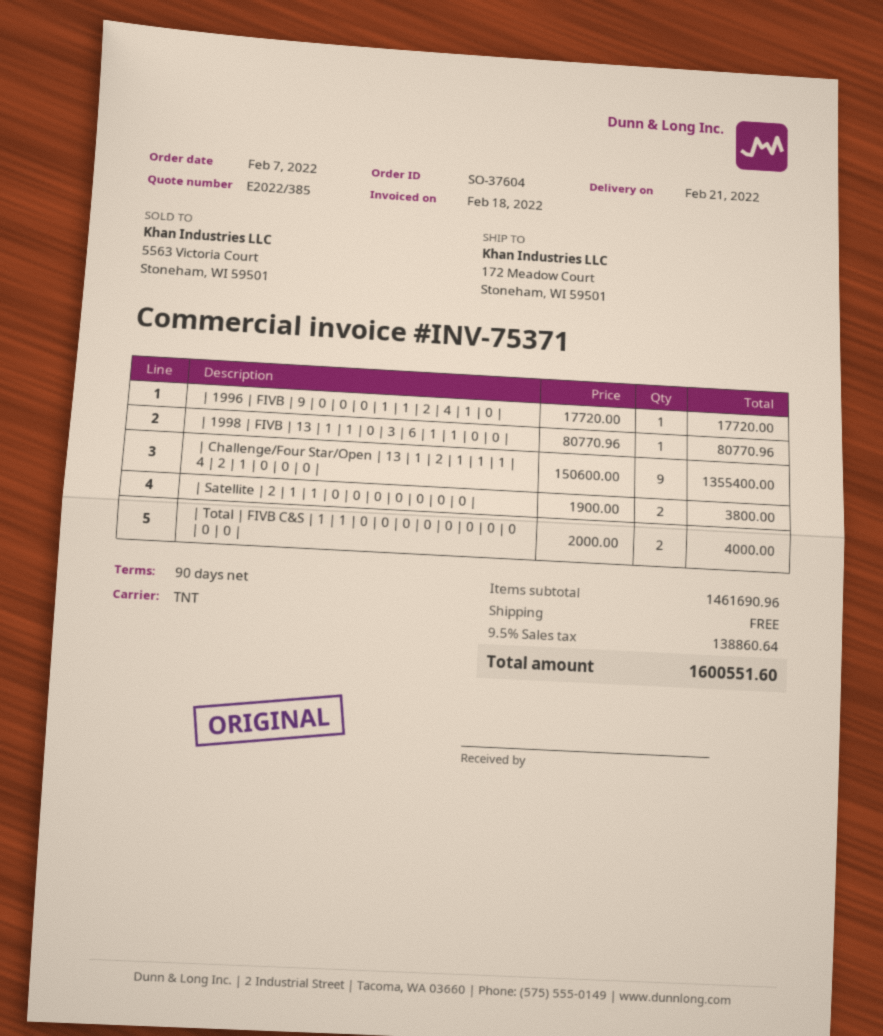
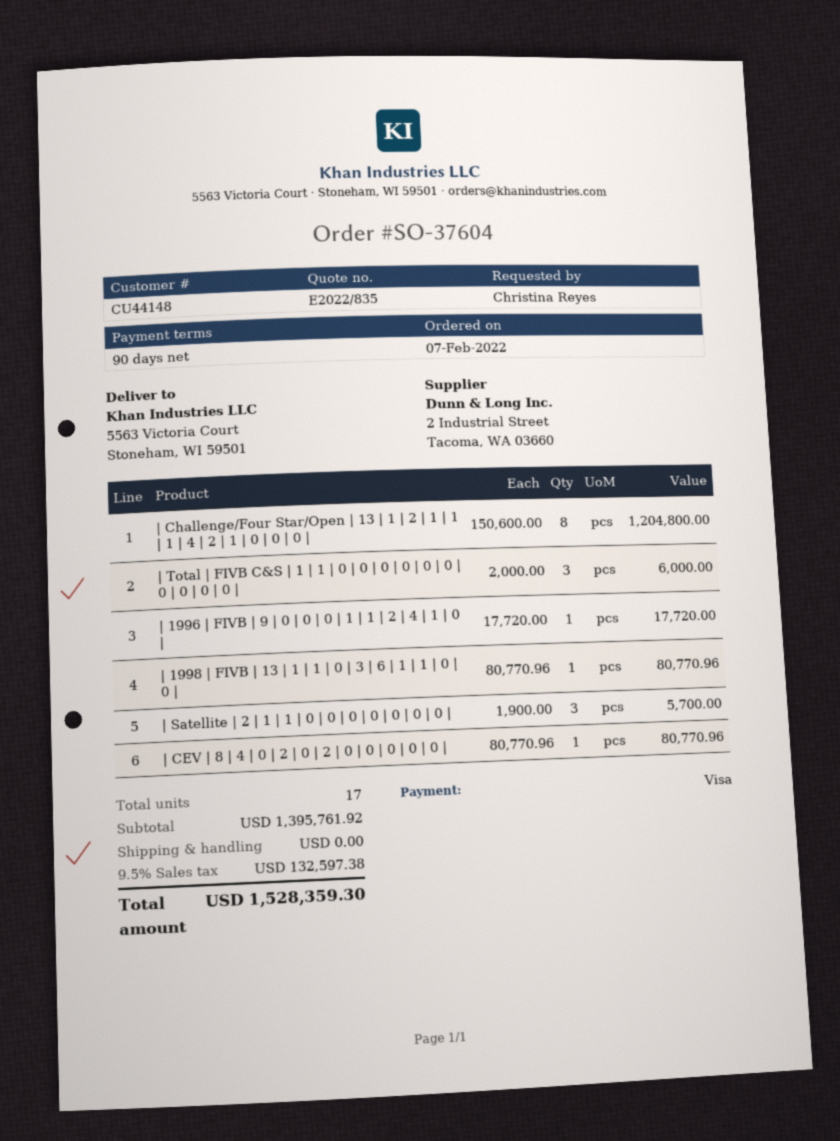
quote number: E2022/385 -> E2022/835
ship to: 172 Meadow Court, Stoneham, WI 59501 -> 5563 Victoria Court, Stoneham, WI 59501
| Challenge/Four Star/Open | 13 | 1 | 2 | 1 | 1 | 1 | 4 | 2 | 1 | 0 | 0 | 0 |: 9 x 150600.00 = 1355400.00 -> 8 x 150600.00 = 1204800.00
| Satellite | 2 | 1 | 1 | 0 | 0 | 0 | 0 | 0 | 0 | 0 |: 2 x 1900.00 = 3800.00 -> 3 x 1900.00 = 5700.00
| Total | FIVB C&S | 1 | 1 | 0 | 0 | 0 | 0 | 0 | 0 | 0 | 0 | 0 | 0 |: 2 x 2000.00 = 4000.00 -> 3 x 2000.00 = 6000.00
| CEV | 8 | 4 | 0 | 2 | 0 | 2 | 0 | 0 | 0 | 0 | 0 |: none -> 1 x 80770.96 = 80770.96
subtotal: 1461690.96 -> 1395761.92
tax: 9.5% = 138860.64 -> 9.5% = 132597.38
total: 1600551.60 -> 1528359.30

